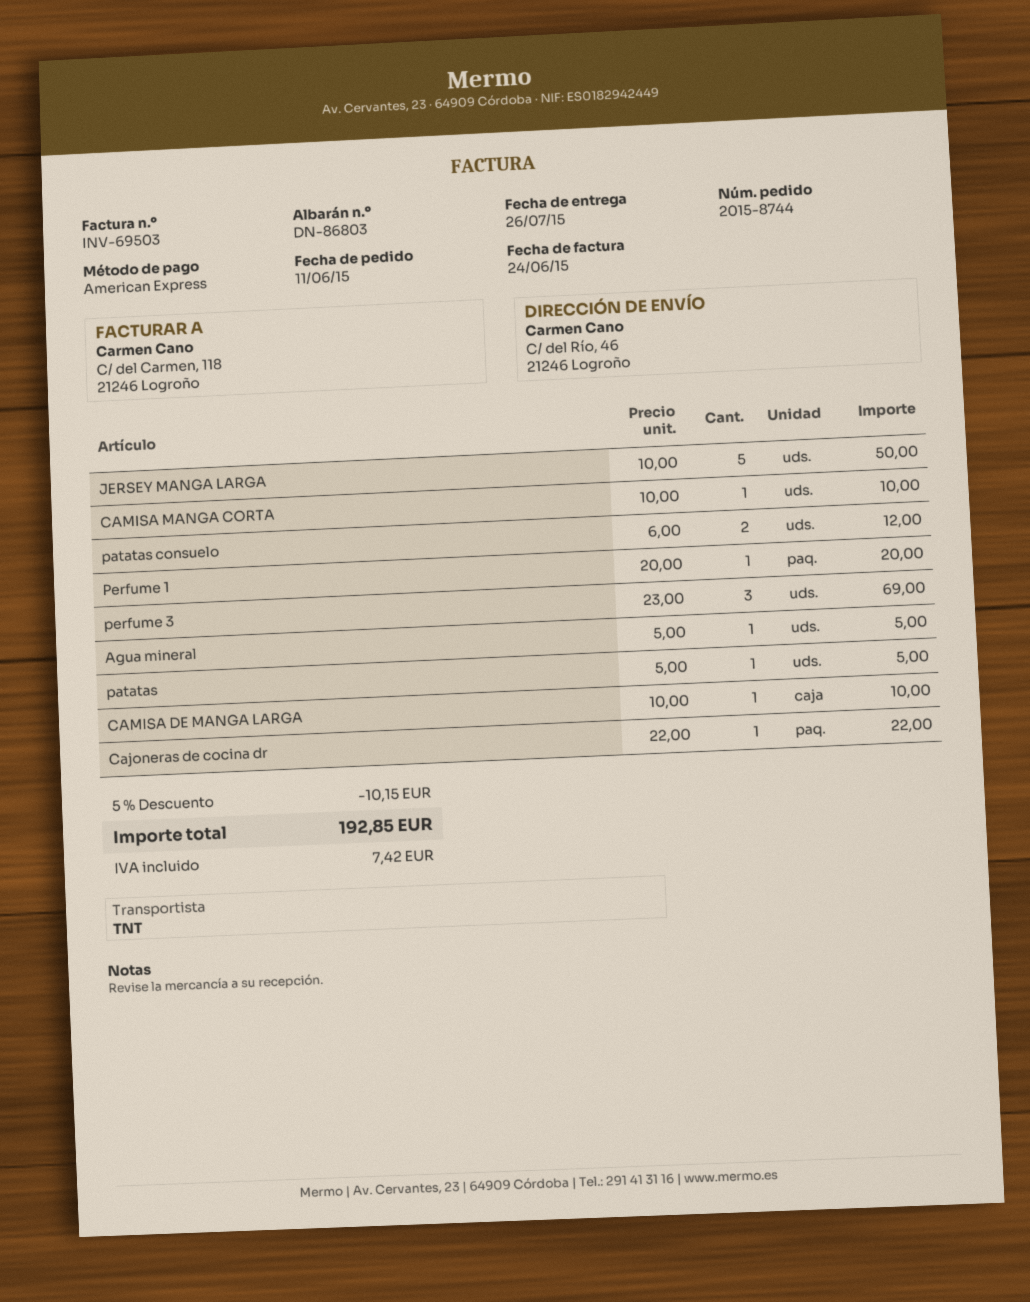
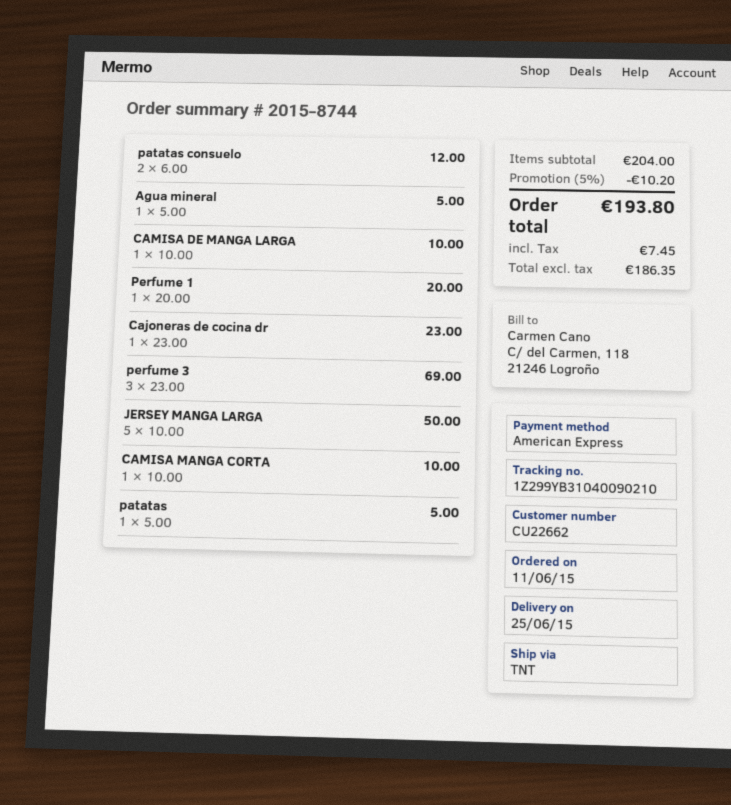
delivery date: 2015-07-26 -> 2015-06-25
Cajoneras de cocina dr: 1 x 22.00 = 22.00 -> 1 x 23.00 = 23.00
discount: 5% = 10.15 -> 5% = 10.20
tax: 7.42 -> 7.45
total: 192.85 -> 193.80

